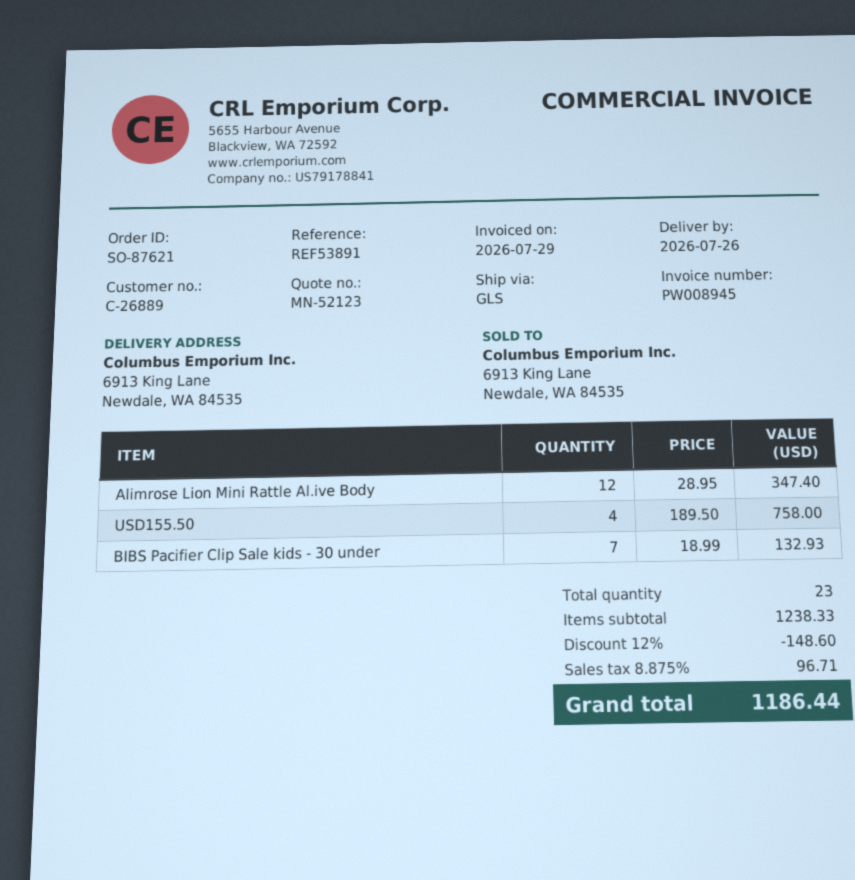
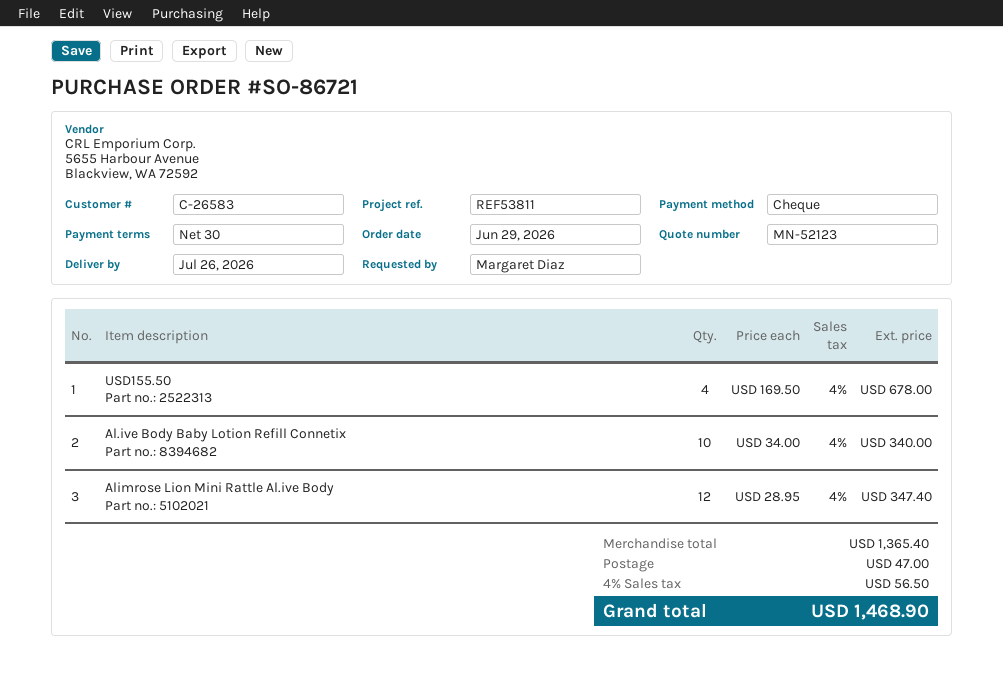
order number: SO-87621 -> SO-86721
customer number: C-26889 -> C-26583
reference: REF53891 -> REF53811
USD155.50: 4 x 189.50 = 758.00 -> 4 x 169.50 = 678.00
BIBS Pacifier Clip Sale kids - 30 under: 7 x 18.99 = 132.93 -> none
Al.ive Body Baby Lotion Refill Connetix: none -> 10 x 34.00 = 340.00
subtotal: 1238.33 -> 1365.40
discount: 12% = 148.60 -> none
shipping: none -> 47.00
tax: 8.875% = 96.71 -> 4% = 56.50
total: 1186.44 -> 1468.90

